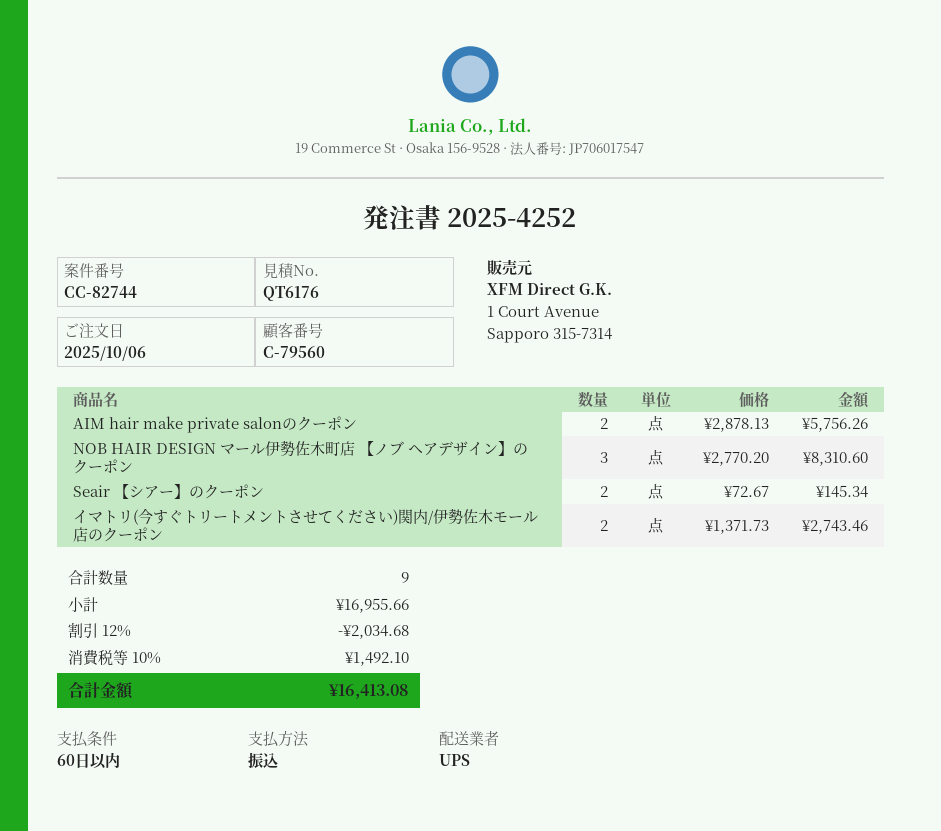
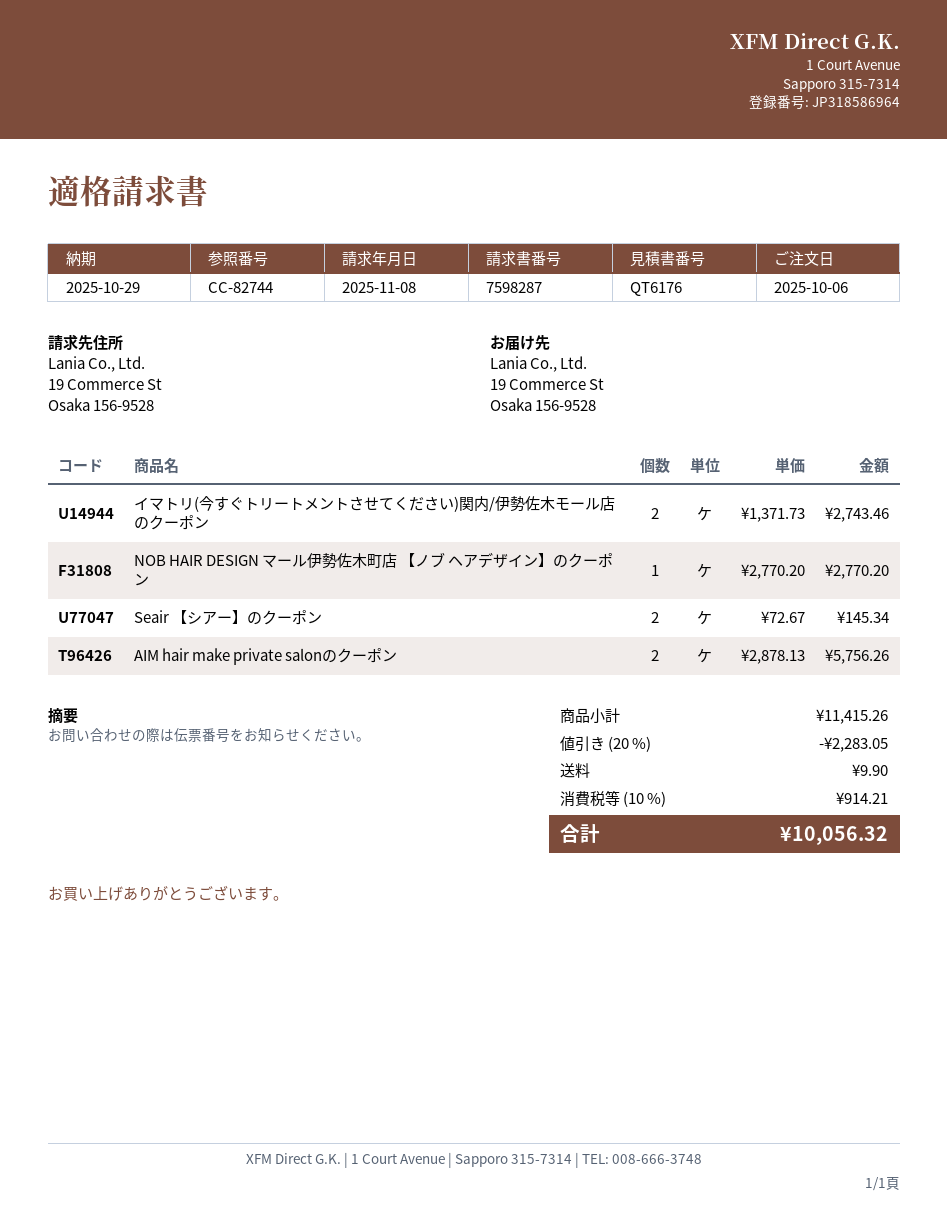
NOB HAIR DESIGN マール伊勢佐木町店 【ノブ ヘアデザイン】のクーポン: 3 x 2770.20 = 8310.60 -> 1 x 2770.20 = 2770.20
subtotal: 16955.66 -> 11415.26
discount: 12% = 2034.68 -> 20% = 2283.05
shipping: none -> 9.90
tax: 10% = 1492.10 -> 10% = 914.21
total: 16413.08 -> 10056.32

